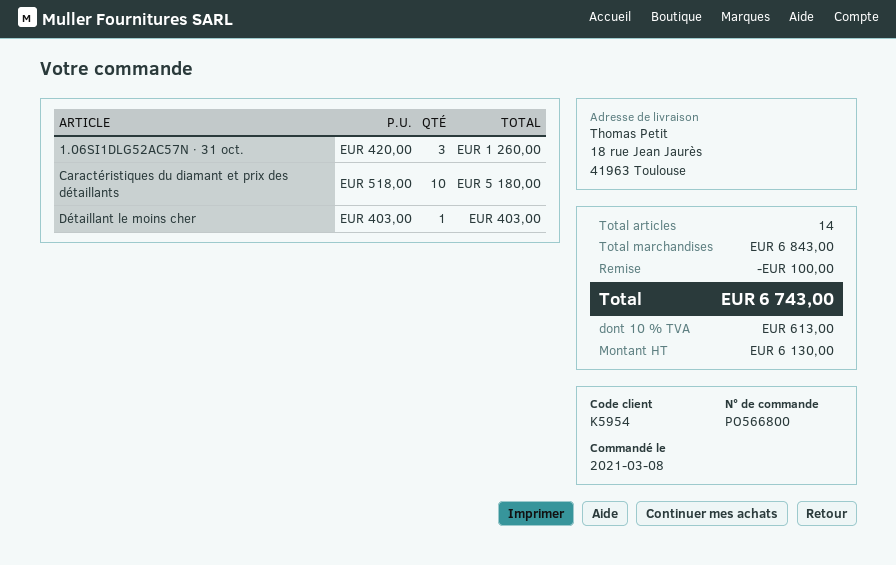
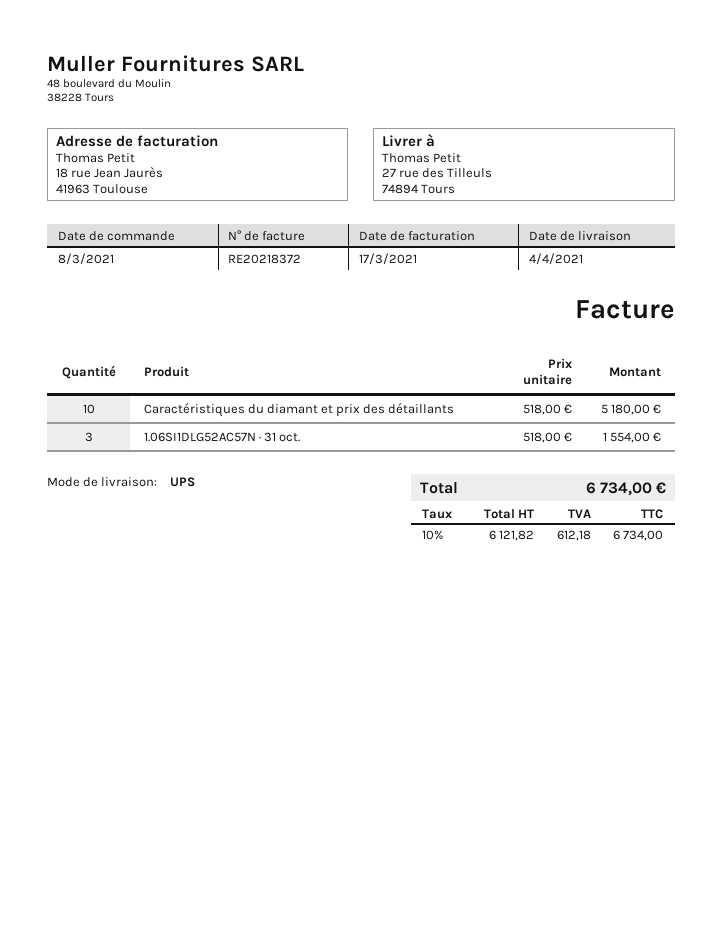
ship to: 18 rue Jean Jaurès, 41963 Toulouse -> 27 rue des Tilleuls, 74894 Tours
1.06SI1DLG52AC57N · 31 oct.: 3 x 420.00 = 1260.00 -> 3 x 518.00 = 1554.00
Détaillant le moins cher: 1 x 403.00 = 403.00 -> none
discount: 100.00 -> none
net: 6130.00 -> 6121.82
tax: 10% = 613.00 -> 10% = 612.18
total: 6743.00 -> 6734.00

